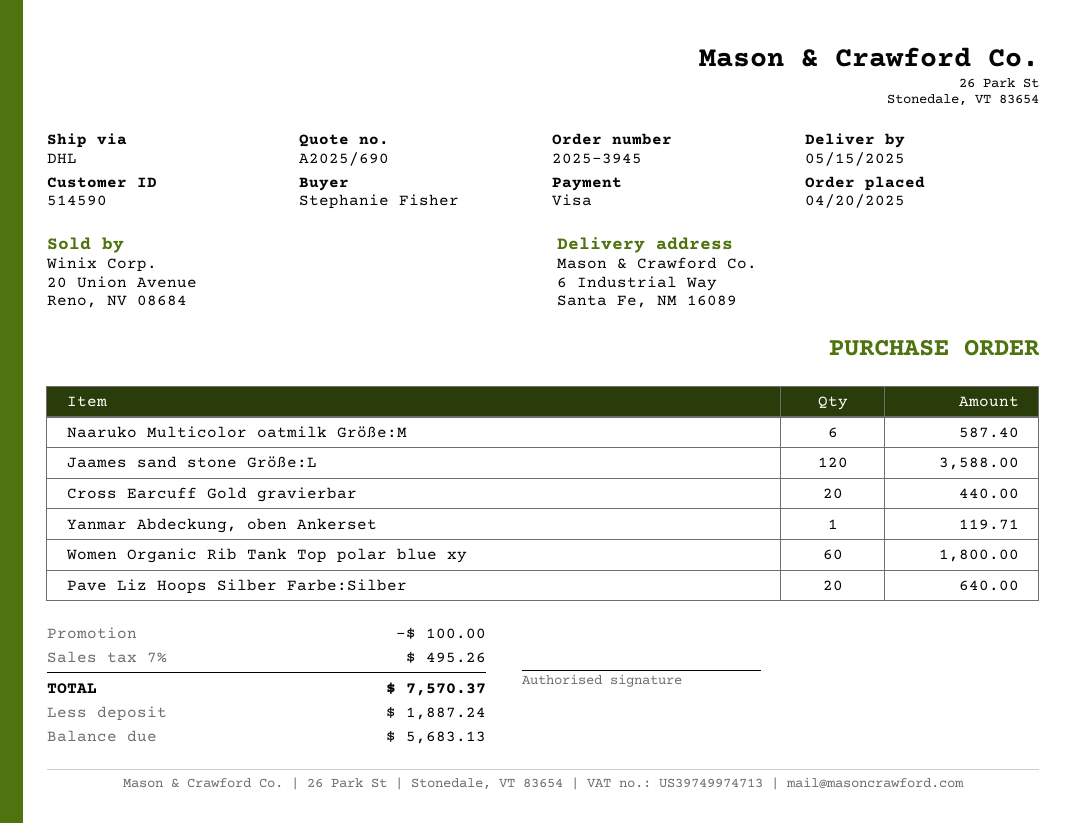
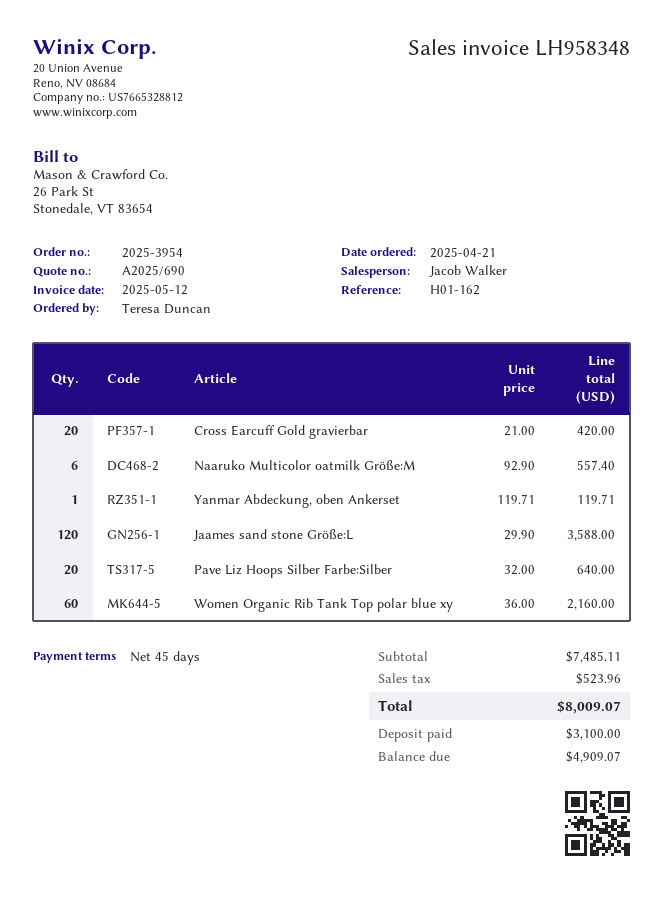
order number: 2025-3945 -> 2025-3954
order date: 2025-04-20 -> 2025-04-21
ordered by: Stephanie Fisher -> Teresa Duncan
Naaruko Multicolor oatmilk Größe:M: 6 for 587.40 -> 6 for 557.40
Cross Earcuff Gold gravierbar: 20 for 440.00 -> 20 for 420.00
Women Organic Rib Tank Top polar blue xy: 60 for 1800.00 -> 60 for 2160.00
discount: 100.00 -> none
tax: 495.26 -> 523.96
total: 7570.37 -> 8009.07
deposit: 1887.24 -> 3100.00
balance: 5683.13 -> 4909.07

